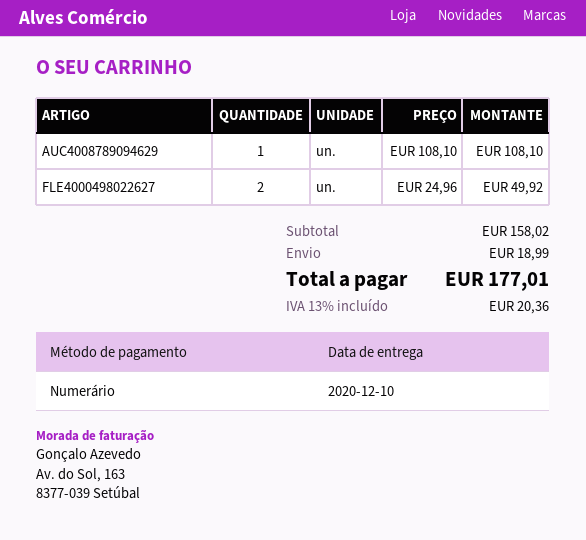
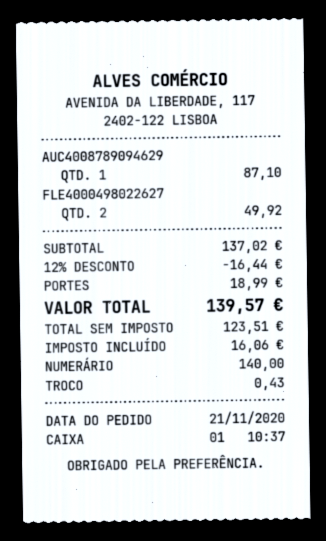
AUC4008789094629: 1 for 108.10 -> 1 for 87.10
subtotal: 158.02 -> 137.02
discount: none -> 12% = 16.44
tax: 20.36 -> 16.06
total: 177.01 -> 139.57

